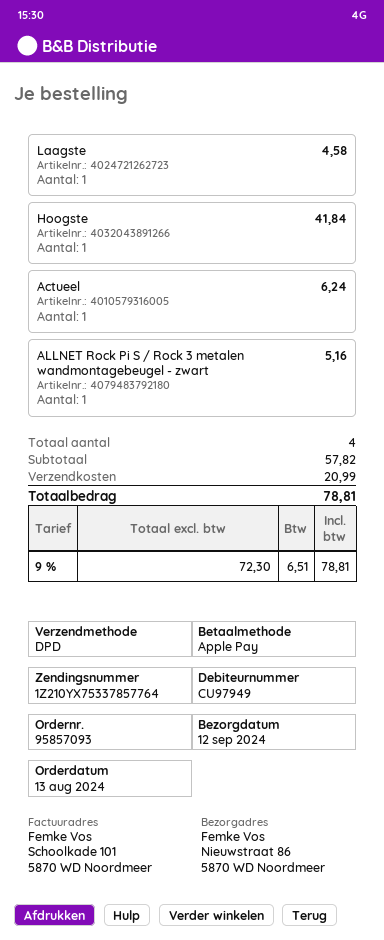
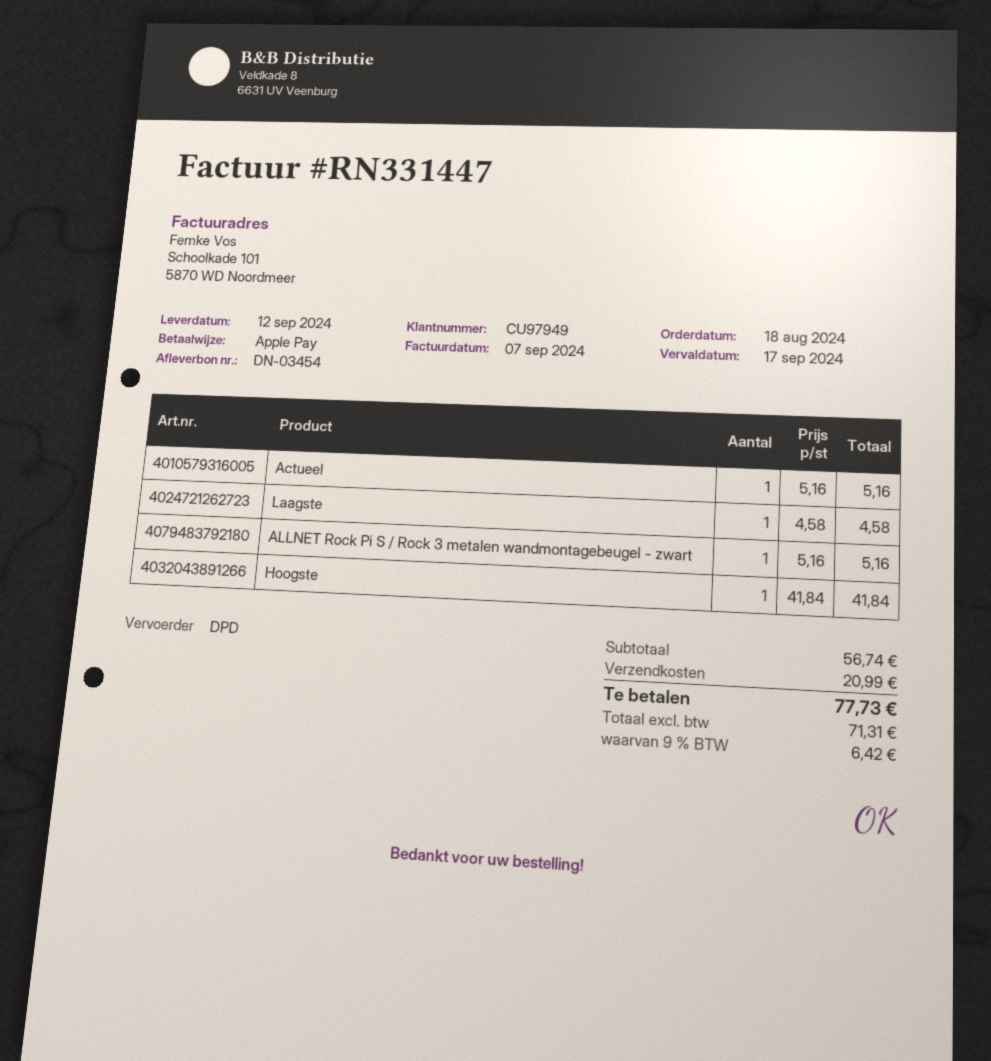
order date: 2024-08-13 -> 2024-08-18
Actueel: 1 for 6.24 -> 1 for 5.16
subtotal: 57.82 -> 56.74
net: 72.30 -> 71.31
tax: 9% = 6.51 -> 9% = 6.42
total: 78.81 -> 77.73

